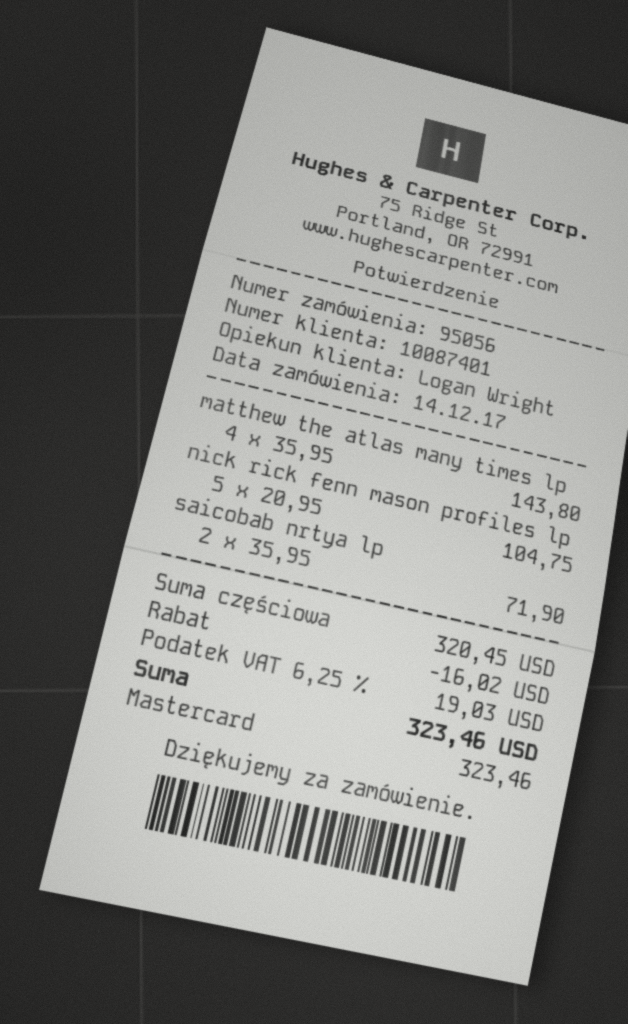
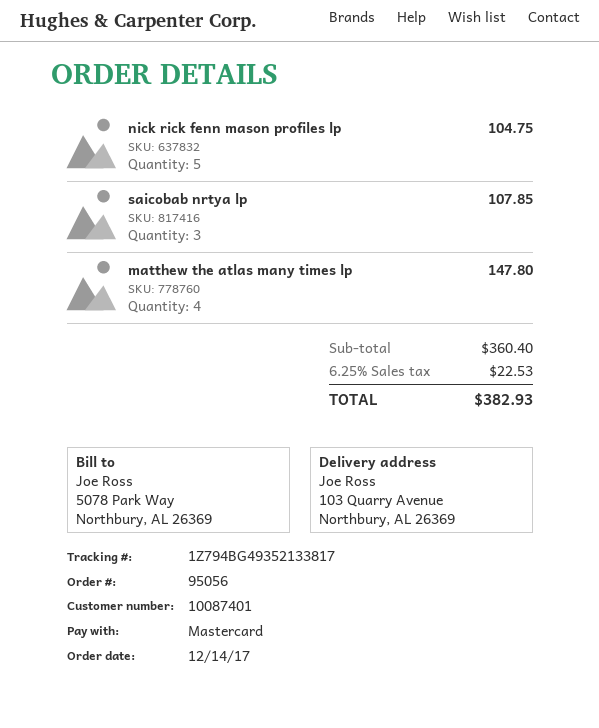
matthew the atlas many times lp: 4 for 143.80 -> 4 for 147.80
saicobab nrtya lp: 2 for 71.90 -> 3 for 107.85
subtotal: 320.45 -> 360.40
discount: 16.02 -> none
tax: 6.25% = 19.03 -> 6.25% = 22.53
total: 323.46 -> 382.93

